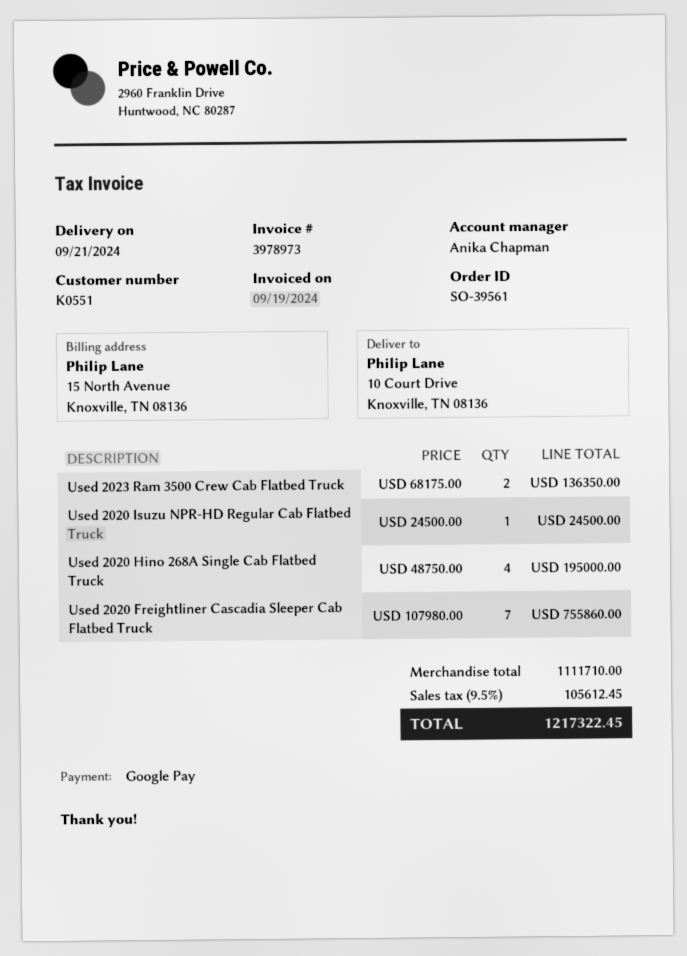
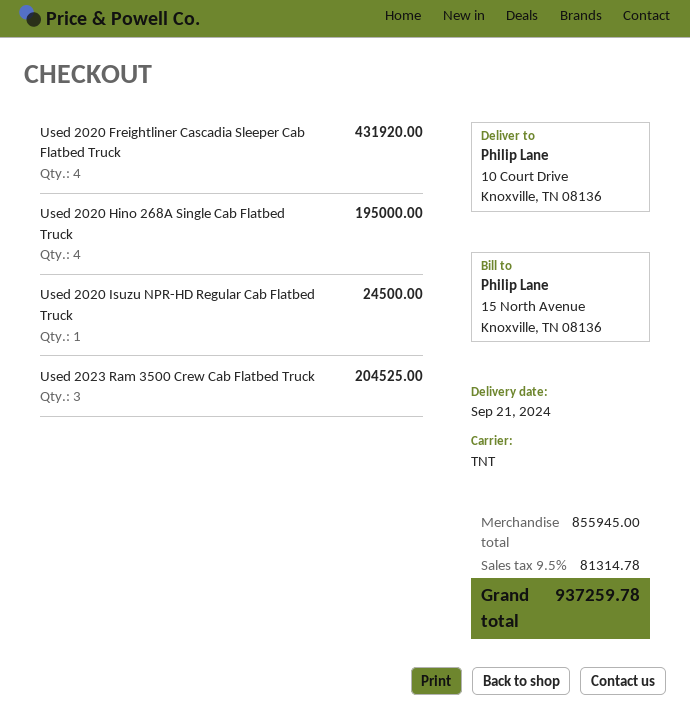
Used 2023 Ram 3500 Crew Cab Flatbed Truck: 2 for 136350.00 -> 3 for 204525.00
Used 2020 Freightliner Cascadia Sleeper Cab Flatbed Truck: 7 for 755860.00 -> 4 for 431920.00
subtotal: 1111710.00 -> 855945.00
tax: 9.5% = 105612.45 -> 9.5% = 81314.78
total: 1217322.45 -> 937259.78

